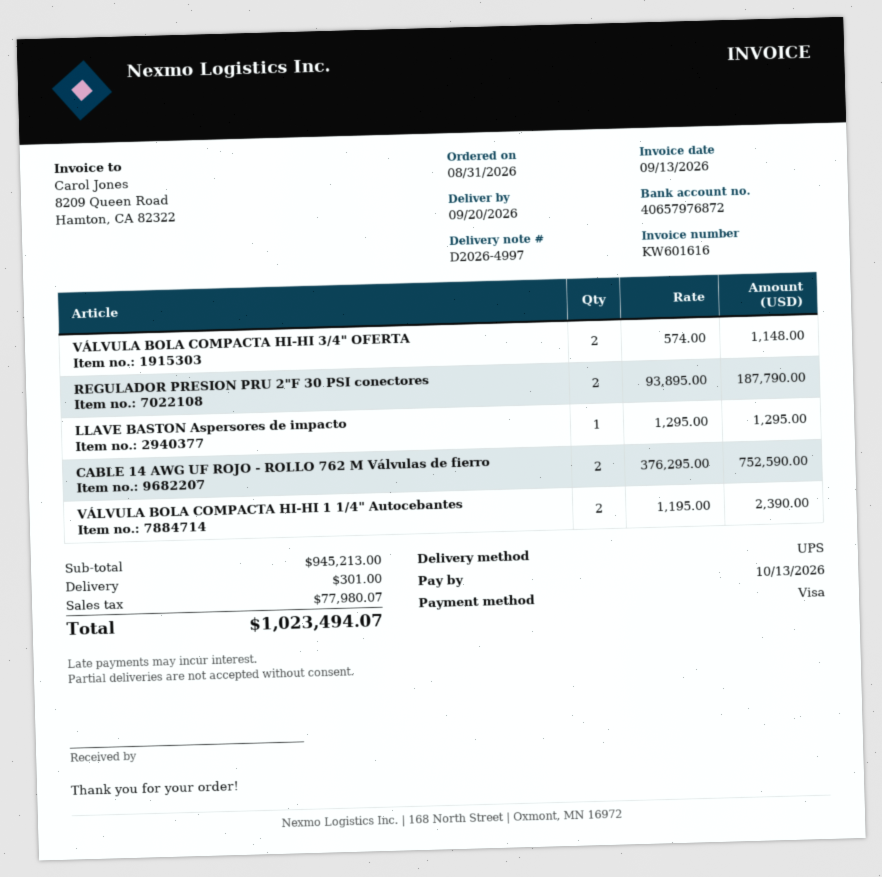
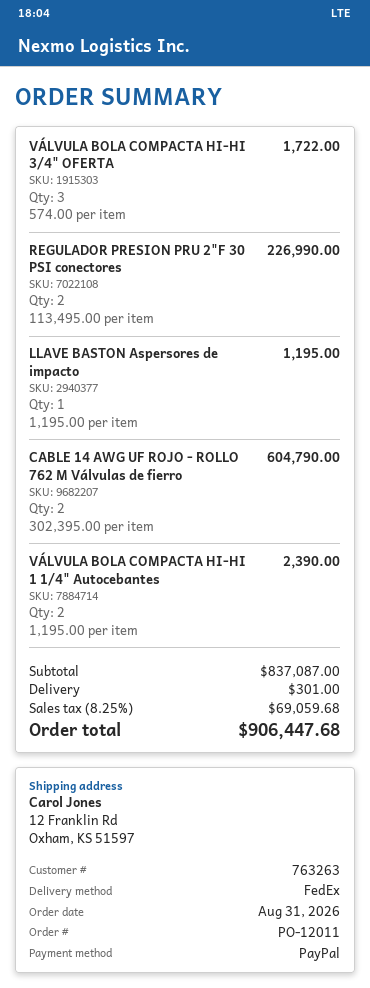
payment method: Visa -> PayPal
shipping method: UPS -> FedEx
VÁLVULA BOLA COMPACTA HI-HI 3/4" OFERTA: 2 x 574.00 = 1148.00 -> 3 x 574.00 = 1722.00
REGULADOR PRESION PRU 2"F 30 PSI conectores: 2 x 93895.00 = 187790.00 -> 2 x 113495.00 = 226990.00
LLAVE BASTON Aspersores de impacto: 1 x 1295.00 = 1295.00 -> 1 x 1195.00 = 1195.00
CABLE 14 AWG UF ROJO - ROLLO 762 M Válvulas de fierro: 2 x 376295.00 = 752590.00 -> 2 x 302395.00 = 604790.00
subtotal: 945213.00 -> 837087.00
tax: 77980.07 -> 69059.68
total: 1023494.07 -> 906447.68

